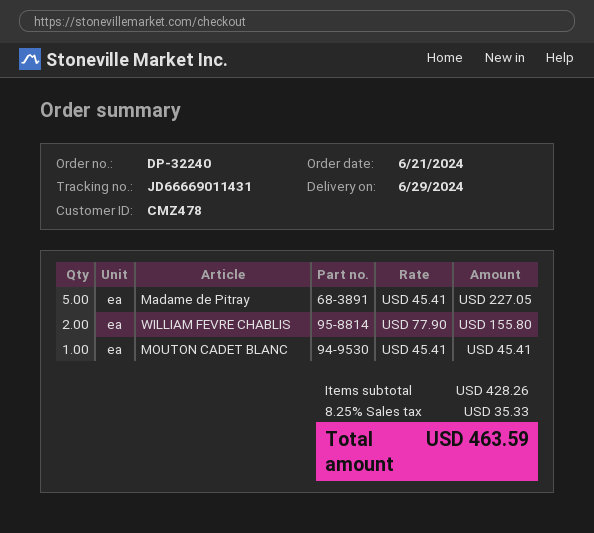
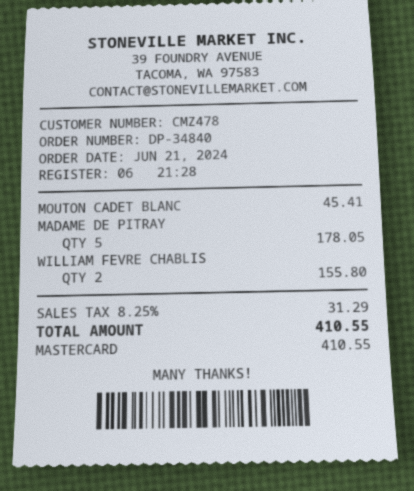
order number: DP-32240 -> DP-34840
Madame de Pitray: 5 for 227.05 -> 5 for 178.05
tax: 8.25% = 35.33 -> 8.25% = 31.29
total: 463.59 -> 410.55

